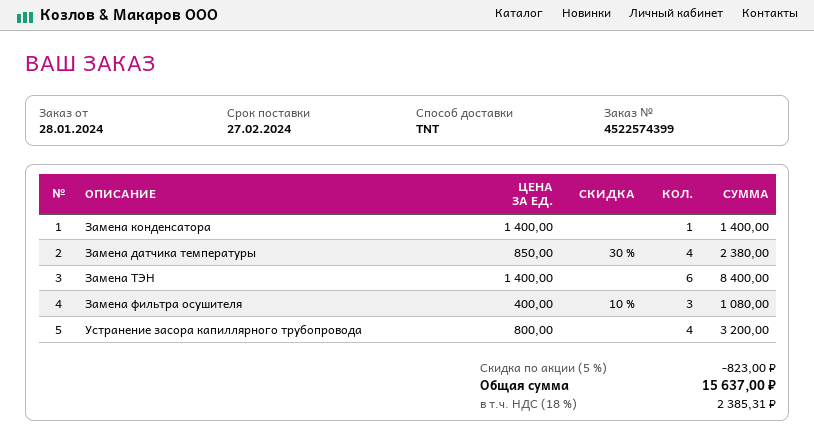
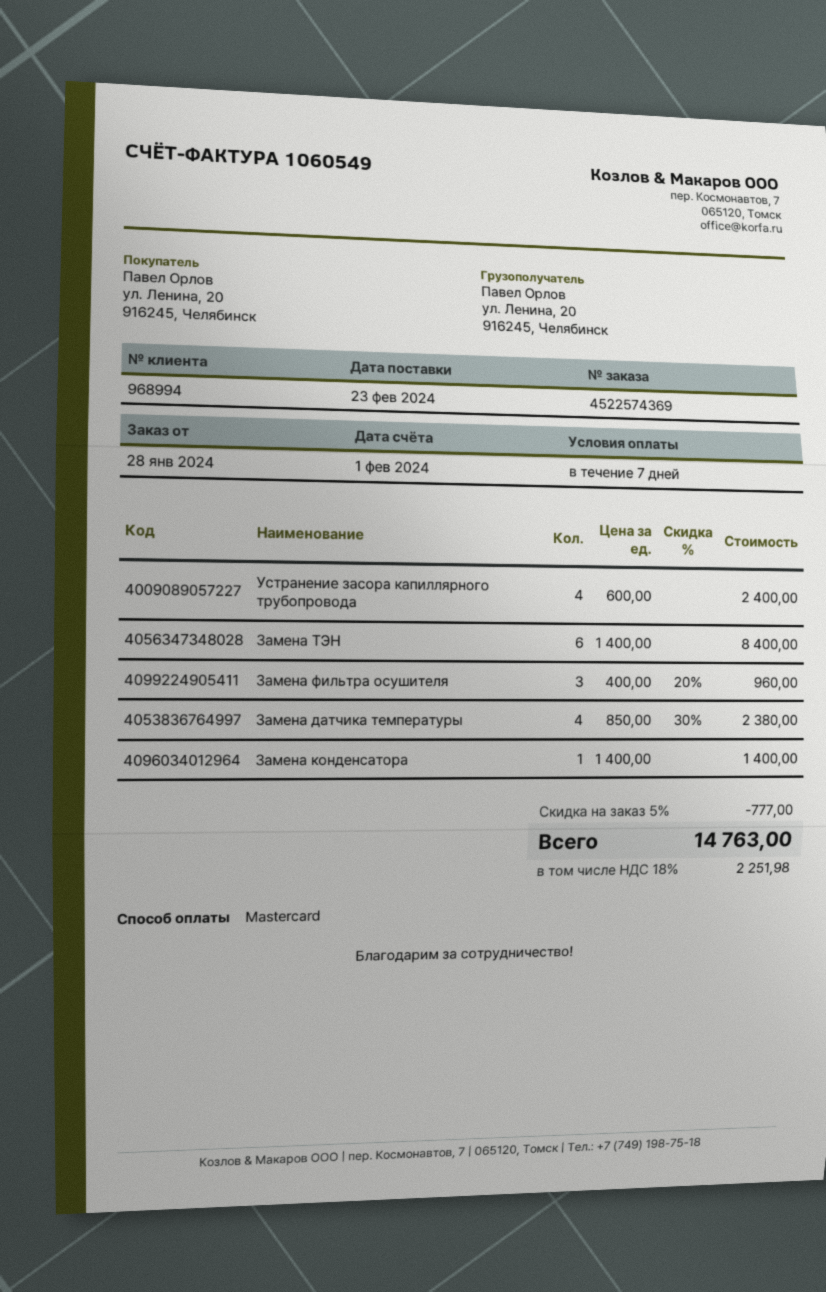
order number: 4522574399 -> 4522574369
delivery date: 2024-02-27 -> 2024-02-23
Замена фильтра осушителя: 3 x 400.00 - 10% = 1080.00 -> 3 x 400.00 - 20% = 960.00
Устранение засора капиллярного трубопровода: 4 x 800.00 = 3200.00 -> 4 x 600.00 = 2400.00
discount: 5% = 823.00 -> 5% = 777.00
tax: 18% = 2385.31 -> 18% = 2251.98
total: 15637.00 -> 14763.00

